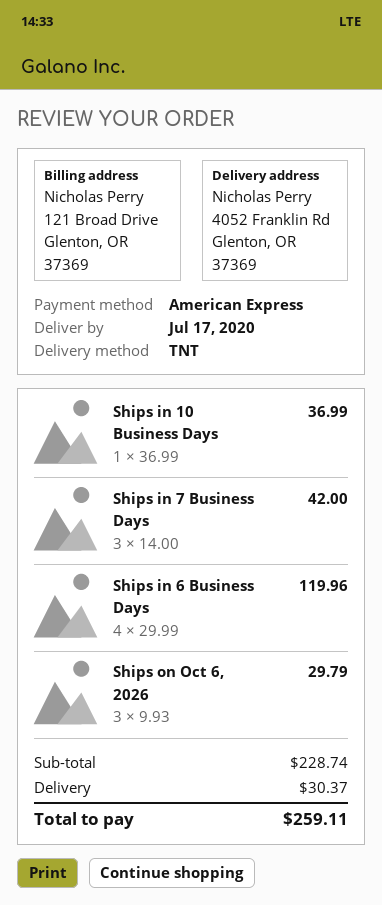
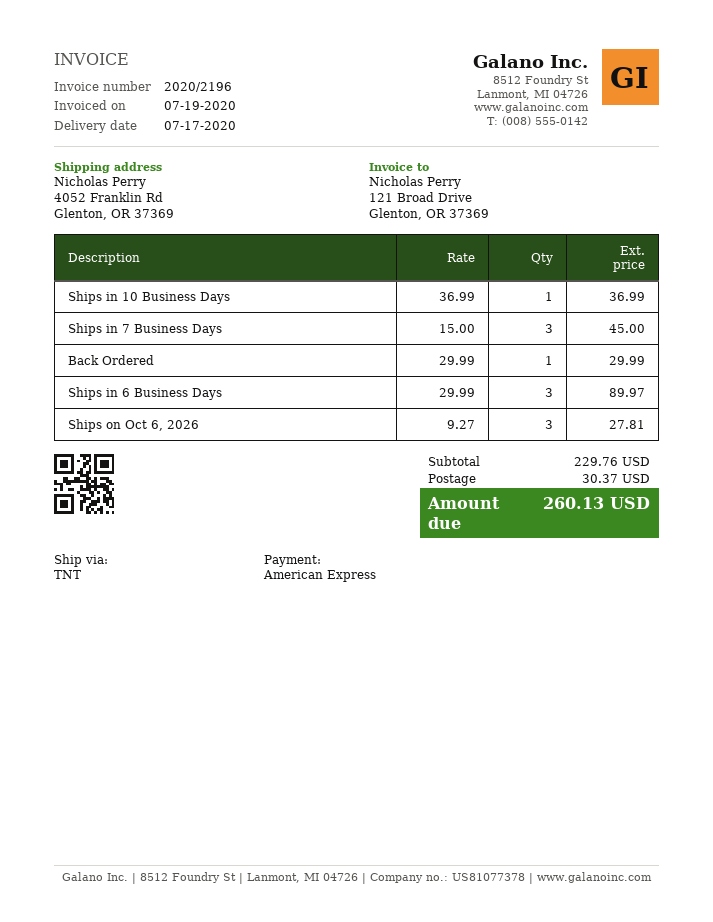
Ships in 7 Business Days: 3 x 14.00 = 42.00 -> 3 x 15.00 = 45.00
Ships in 6 Business Days: 4 x 29.99 = 119.96 -> 3 x 29.99 = 89.97
Ships on Oct 6, 2026: 3 x 9.93 = 29.79 -> 3 x 9.27 = 27.81
Back Ordered: none -> 1 x 29.99 = 29.99
subtotal: 228.74 -> 229.76
total: 259.11 -> 260.13

